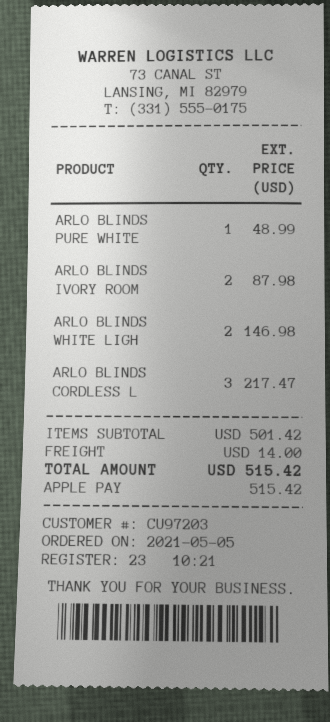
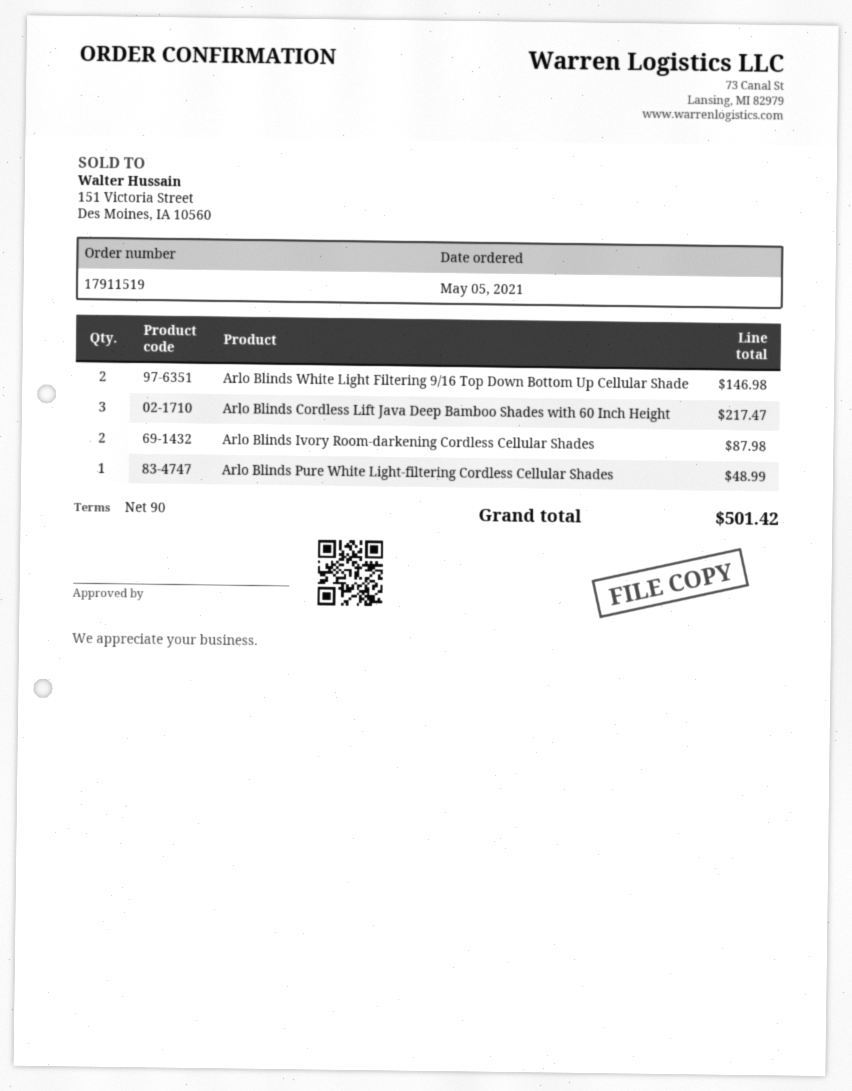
shipping: 14.00 -> none
total: 515.42 -> 501.42

